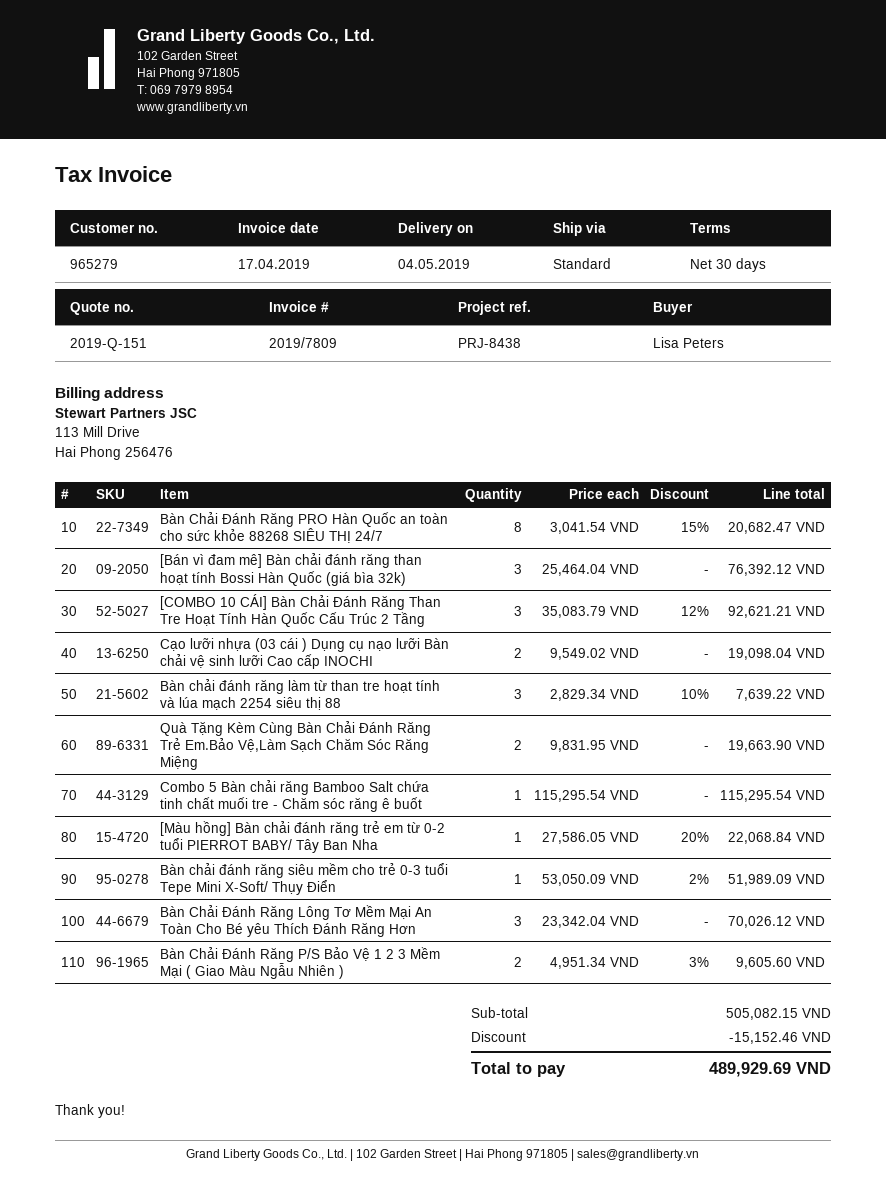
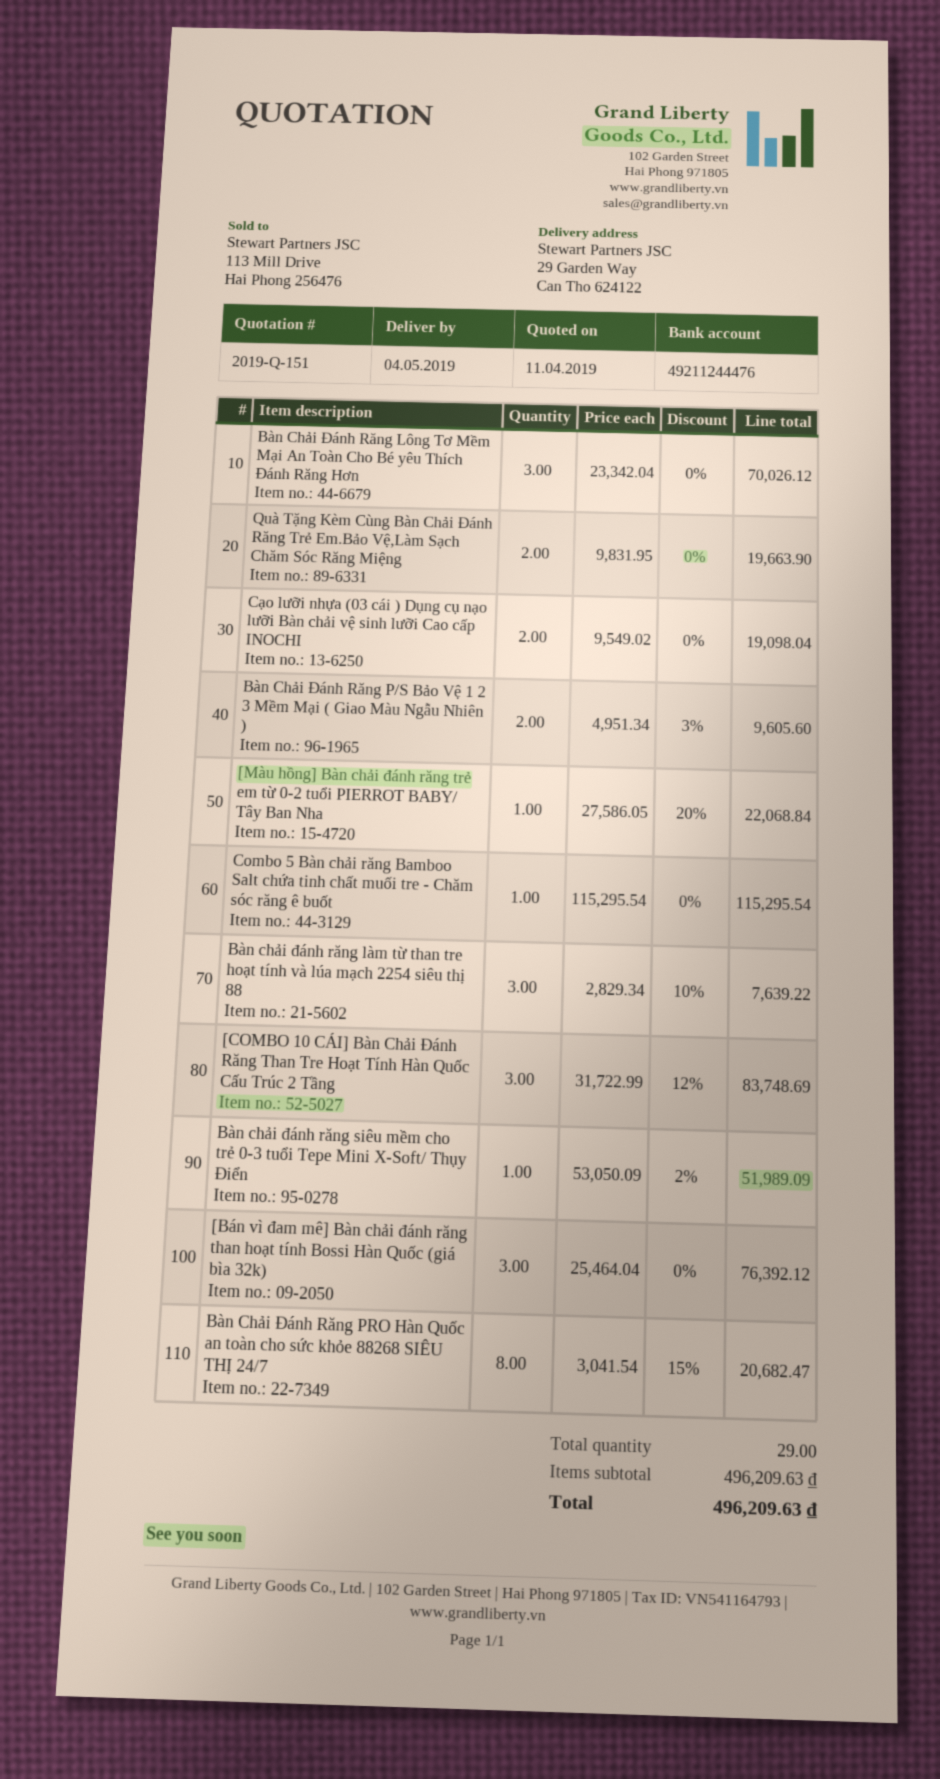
[COMBO 10 CÁI] Bàn Chải Đánh Răng Than Tre Hoạt Tính Hàn Quốc Cấu Trúc 2 Tầng: 3 x 35083.79 - 12% = 92621.21 -> 3 x 31722.99 - 12% = 83748.69
subtotal: 505082.15 -> 496209.63
discount: 15152.46 -> none
total: 489929.69 -> 496209.63

